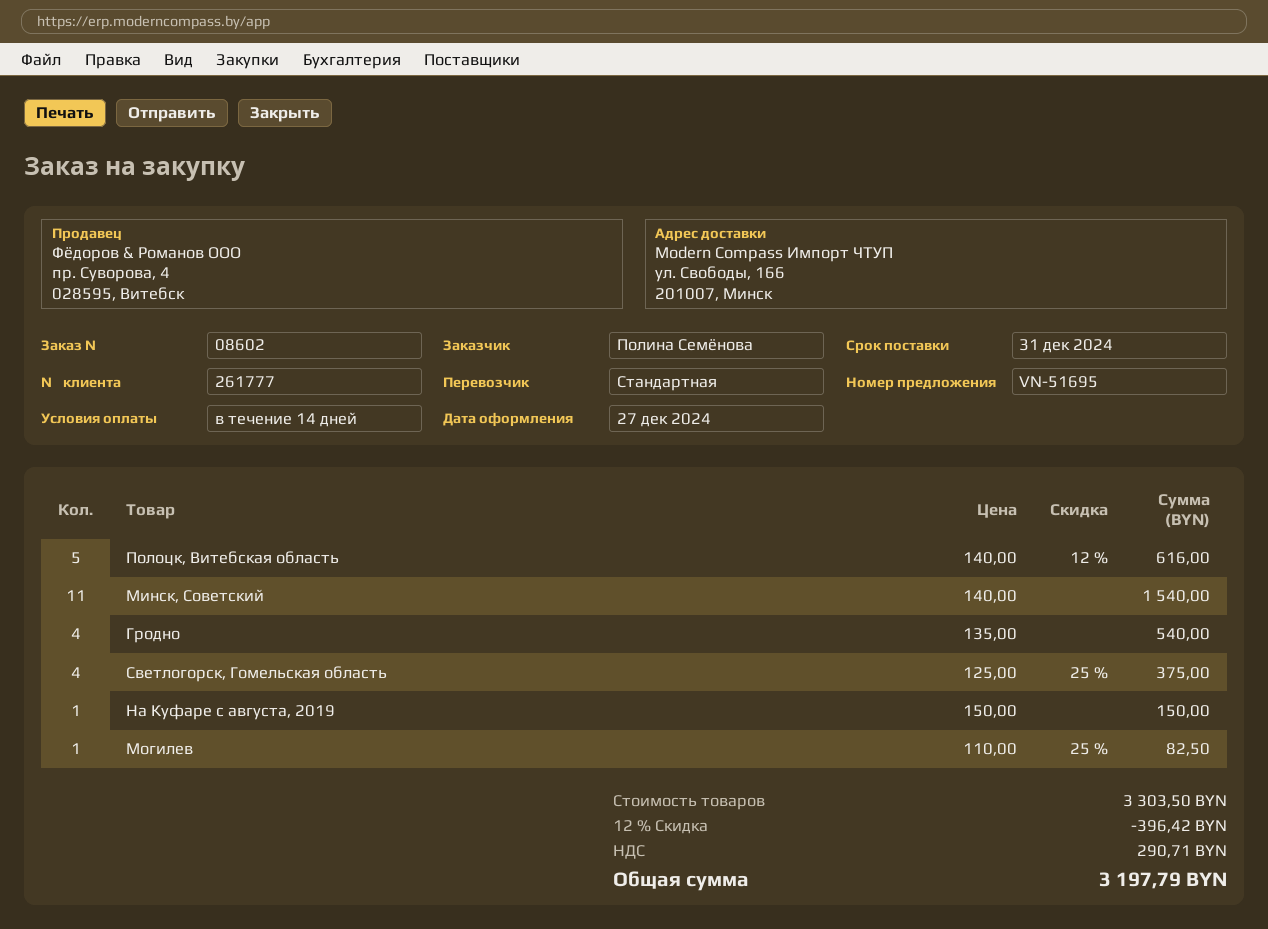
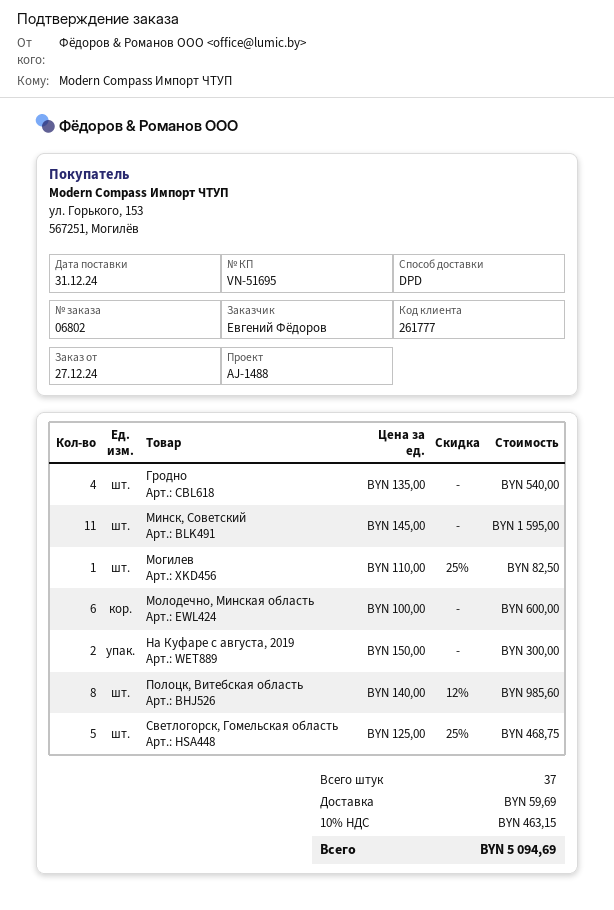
order number: 08602 -> 06802
ordered by: Полина Семёнова -> Евгений Фёдоров
shipping method: standard -> DPD
Полоцк, Витебская область: 5 x 140.00 - 12% = 616.00 -> 8 x 140.00 - 12% = 985.60
Минск, Советский: 11 x 140.00 = 1540.00 -> 11 x 145.00 = 1595.00
Светлогорск, Гомельская область: 4 x 125.00 - 25% = 375.00 -> 5 x 125.00 - 25% = 468.75
На Куфаре с августа, 2019: 1 x 150.00 = 150.00 -> 2 x 150.00 = 300.00
Молодечно, Минская область: none -> 6 x 100.00 = 600.00
discount: 12% = 396.42 -> none
shipping: none -> 59.69
tax: 290.71 -> 463.15
total: 3197.79 -> 5094.69

